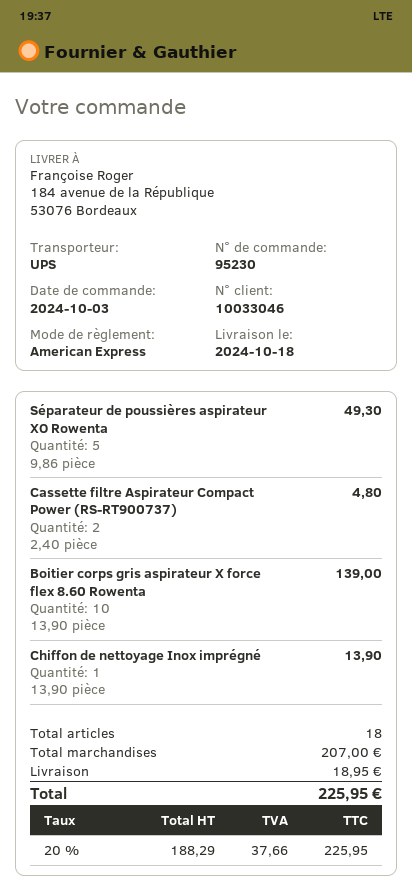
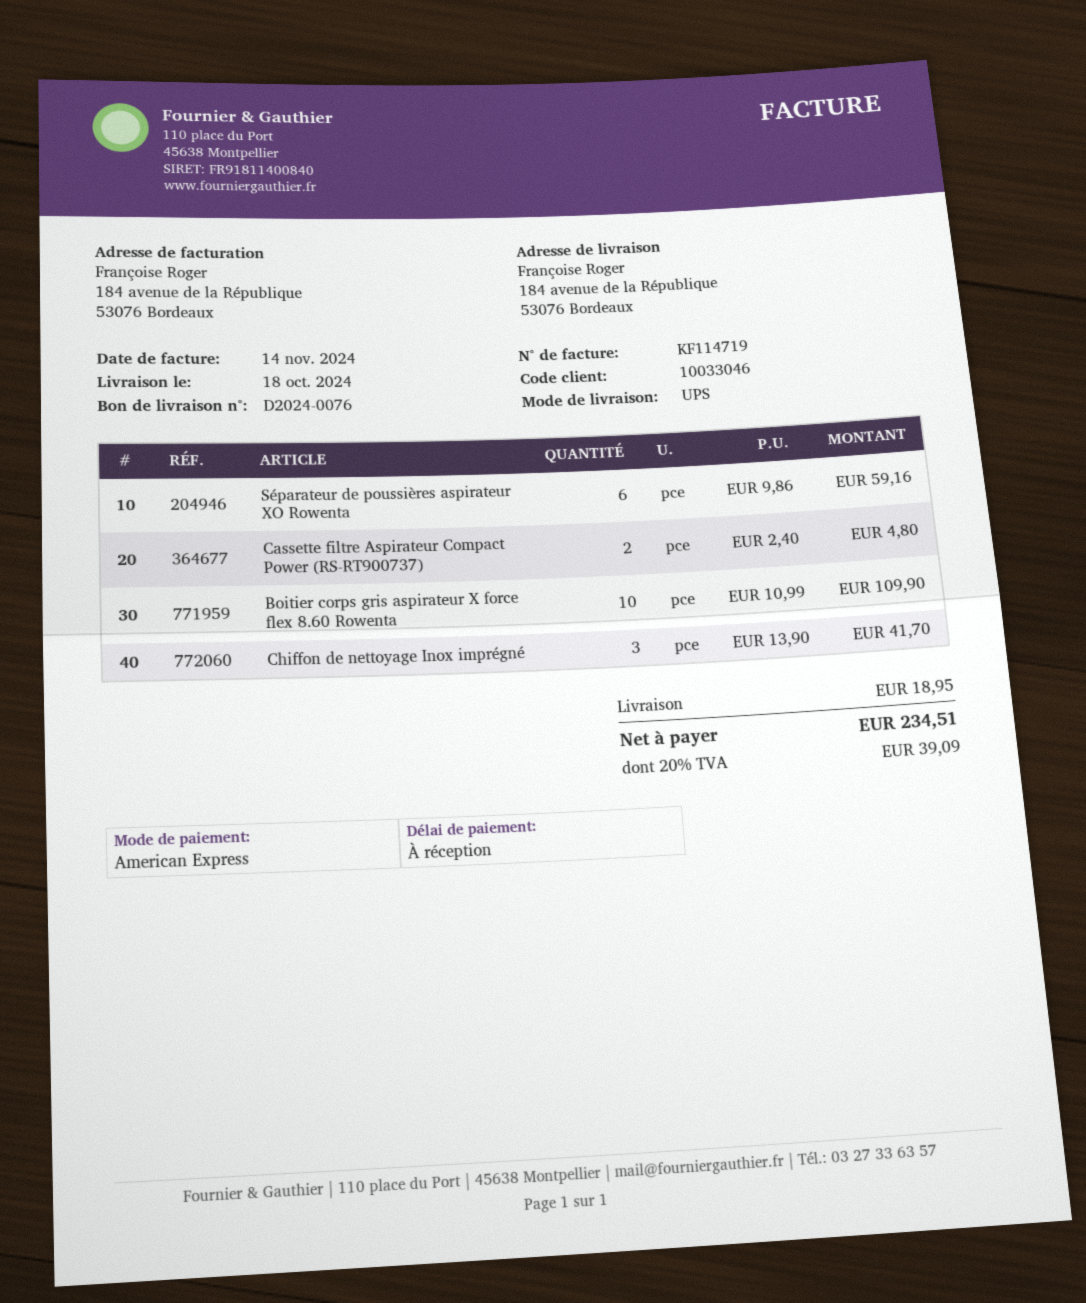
Séparateur de poussières aspirateur XO Rowenta: 5 x 9.86 = 49.30 -> 6 x 9.86 = 59.16
Boitier corps gris aspirateur X force flex 8.60 Rowenta: 10 x 13.90 = 139.00 -> 10 x 10.99 = 109.90
Chiffon de nettoyage Inox imprégné: 1 x 13.90 = 13.90 -> 3 x 13.90 = 41.70
tax: 20% = 37.66 -> 20% = 39.09
total: 225.95 -> 234.51

